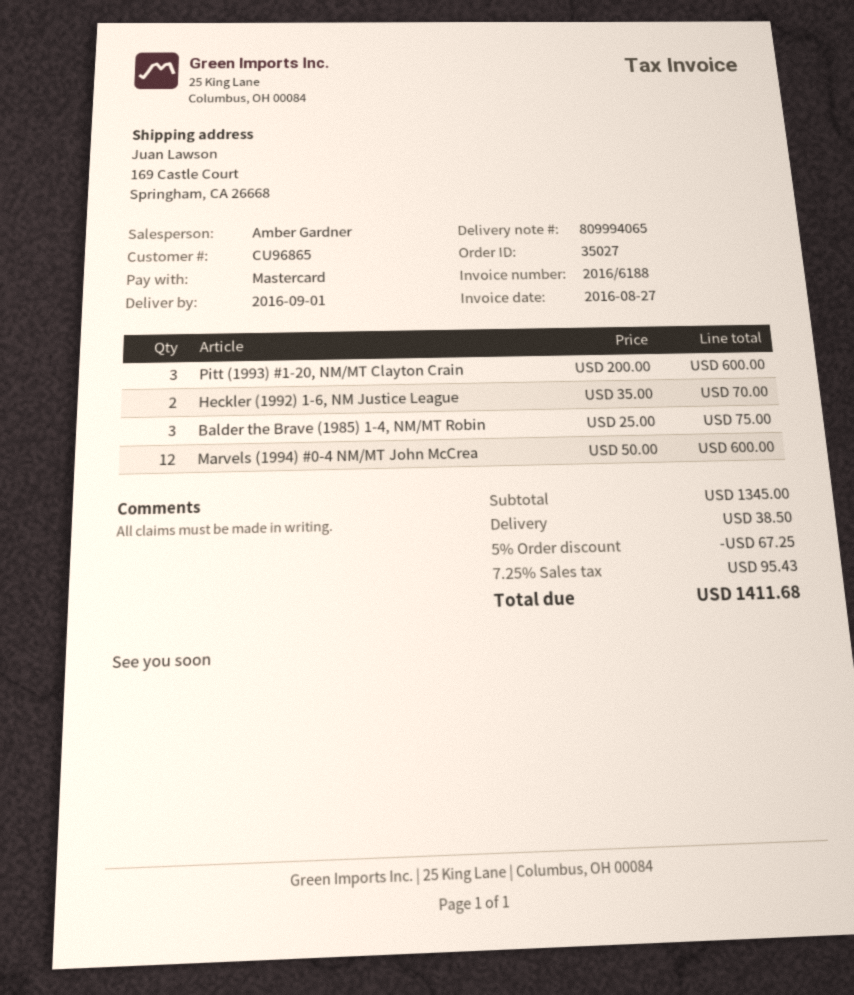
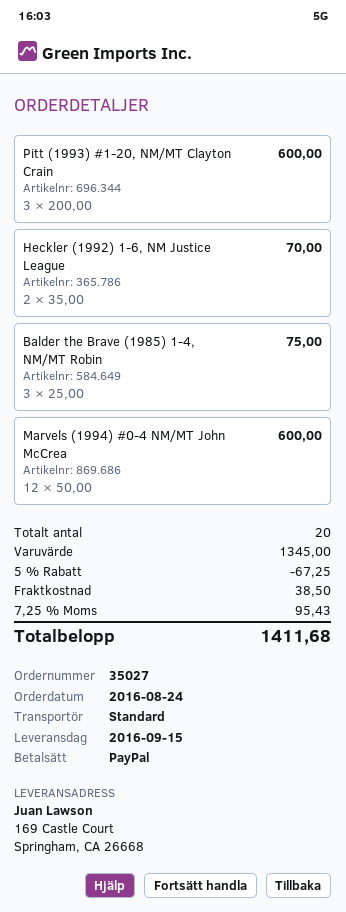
delivery date: 2016-09-01 -> 2016-09-15
payment method: Mastercard -> PayPal

